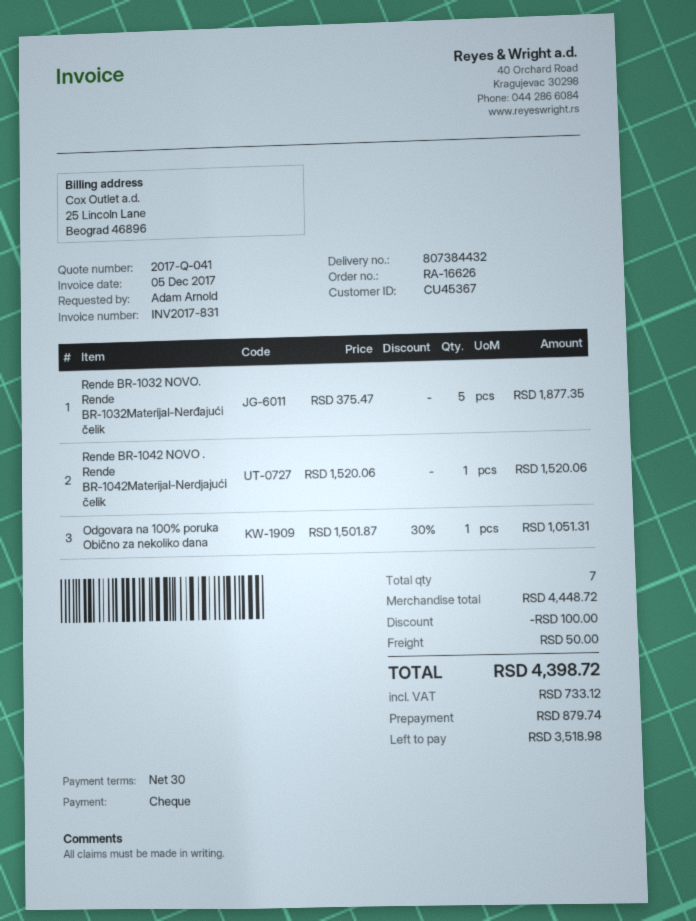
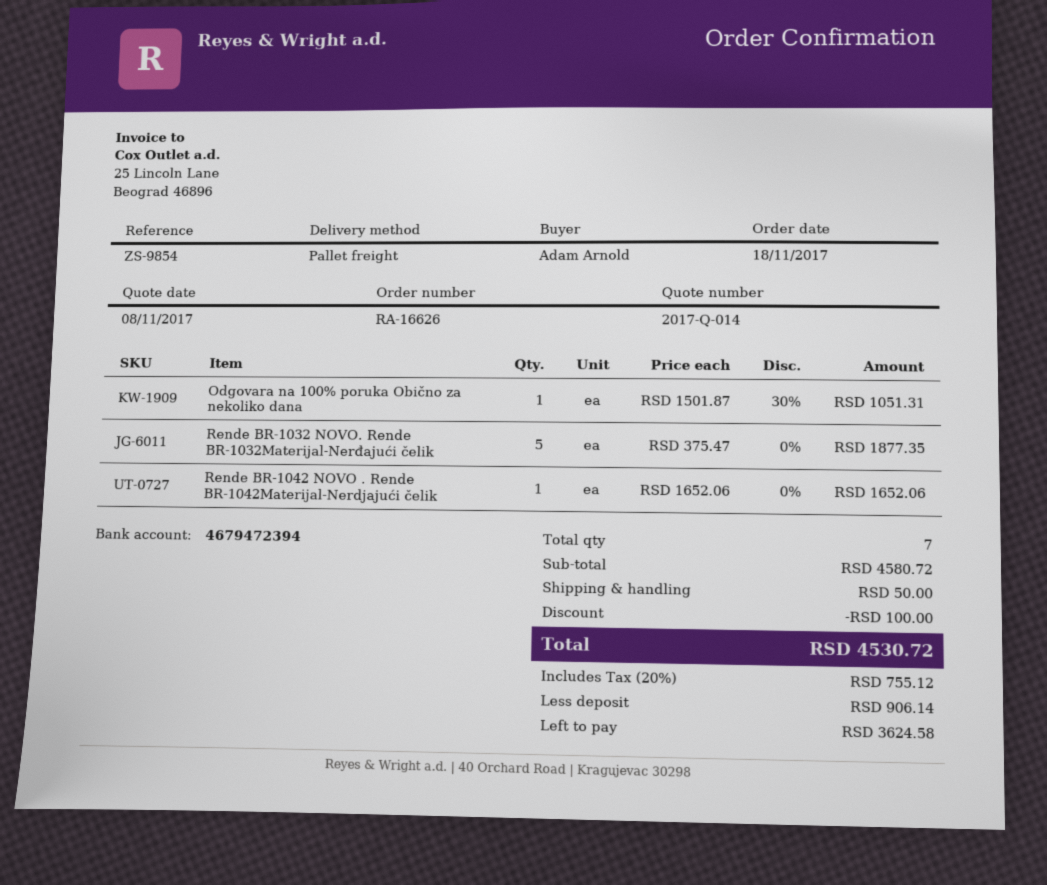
quote number: 2017-Q-041 -> 2017-Q-014
Rende BR-1042 NOVO . Rende BR-1042Materijal-Nerdjajući čelik: 1 x 1520.06 = 1520.06 -> 1 x 1652.06 = 1652.06
subtotal: 4448.72 -> 4580.72
tax: 733.12 -> 755.12
total: 4398.72 -> 4530.72
deposit: 879.74 -> 906.14
balance: 3518.98 -> 3624.58

